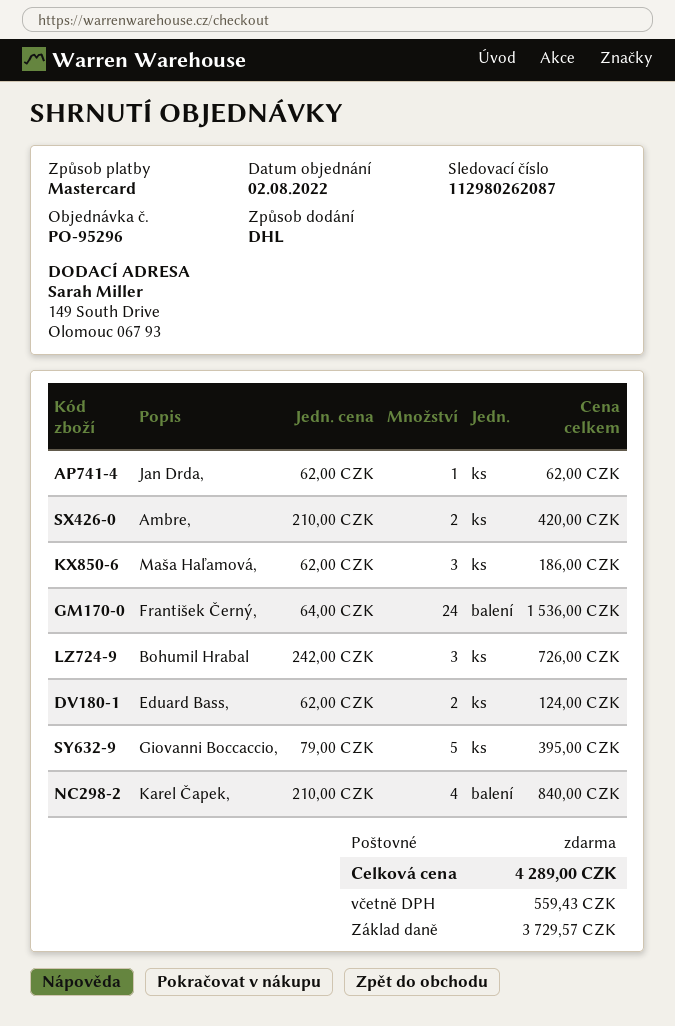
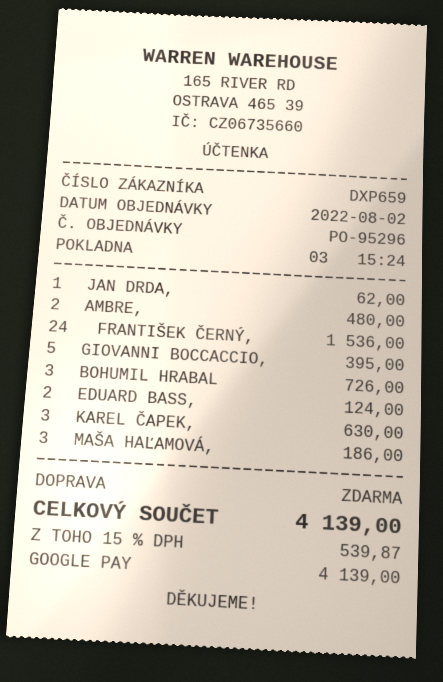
payment method: Mastercard -> Google Pay
Ambre,: 2 for 420.00 -> 2 for 480.00
Karel Čapek,: 4 for 840.00 -> 3 for 630.00
tax: 559.43 -> 539.87
total: 4289.00 -> 4139.00

